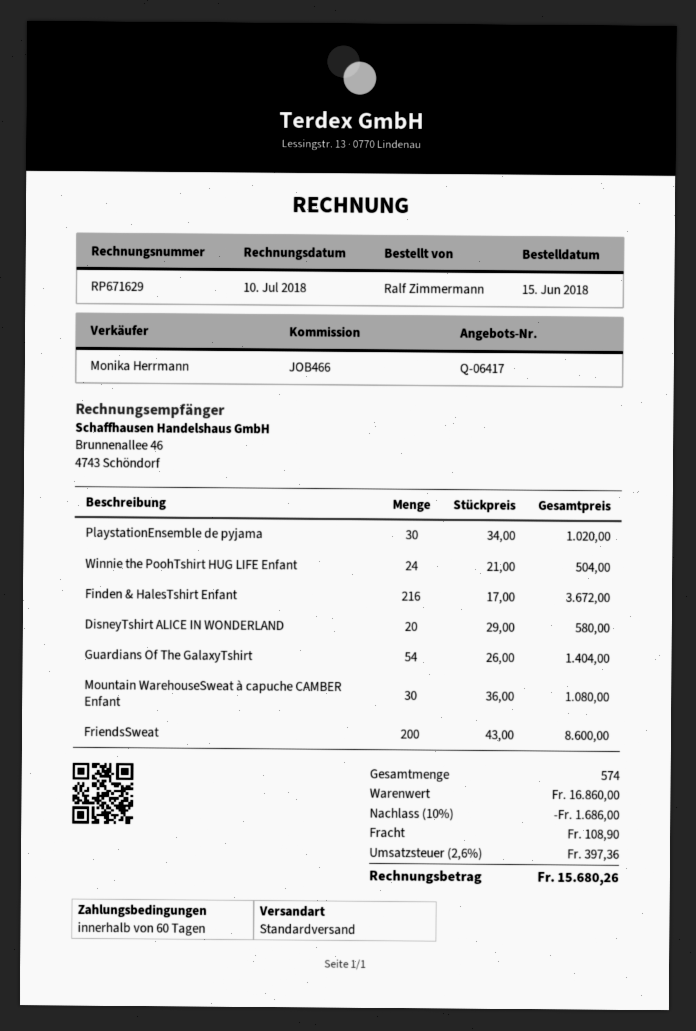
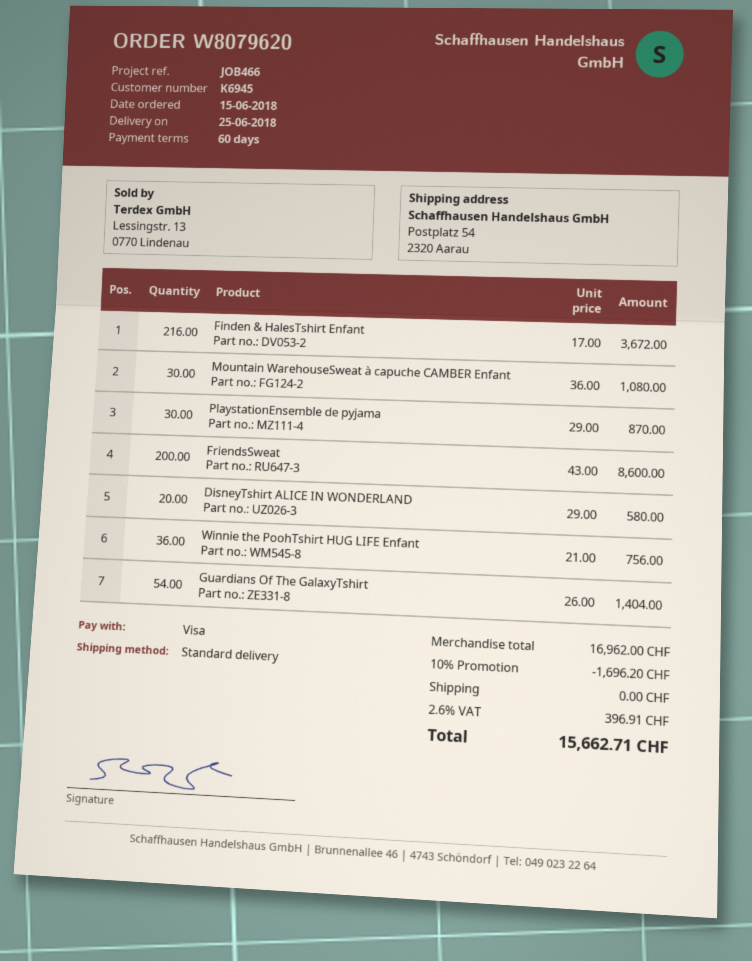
PlaystationEnsemble de pyjama: 30 x 34.00 = 1020.00 -> 30 x 29.00 = 870.00
Winnie the PoohTshirt HUG LIFE Enfant: 24 x 21.00 = 504.00 -> 36 x 21.00 = 756.00
subtotal: 16860.00 -> 16962.00
discount: 10% = 1686.00 -> 10% = 1696.20
shipping: 108.90 -> 0.00
tax: 2.6% = 397.36 -> 2.6% = 396.91
total: 15680.26 -> 15662.71

